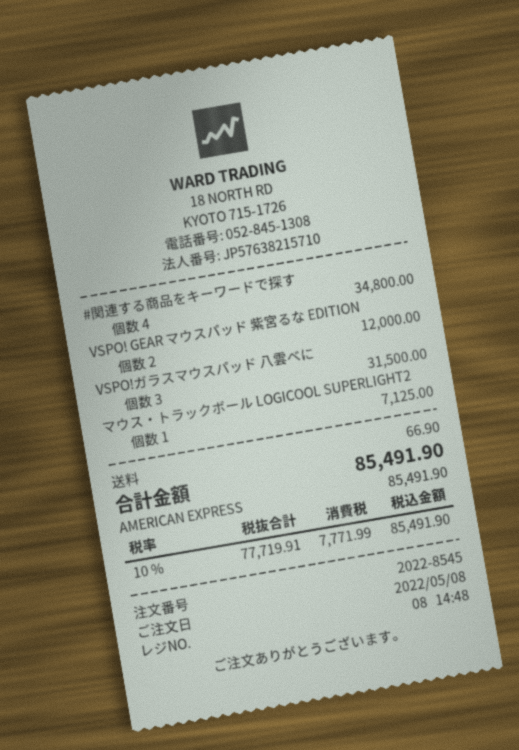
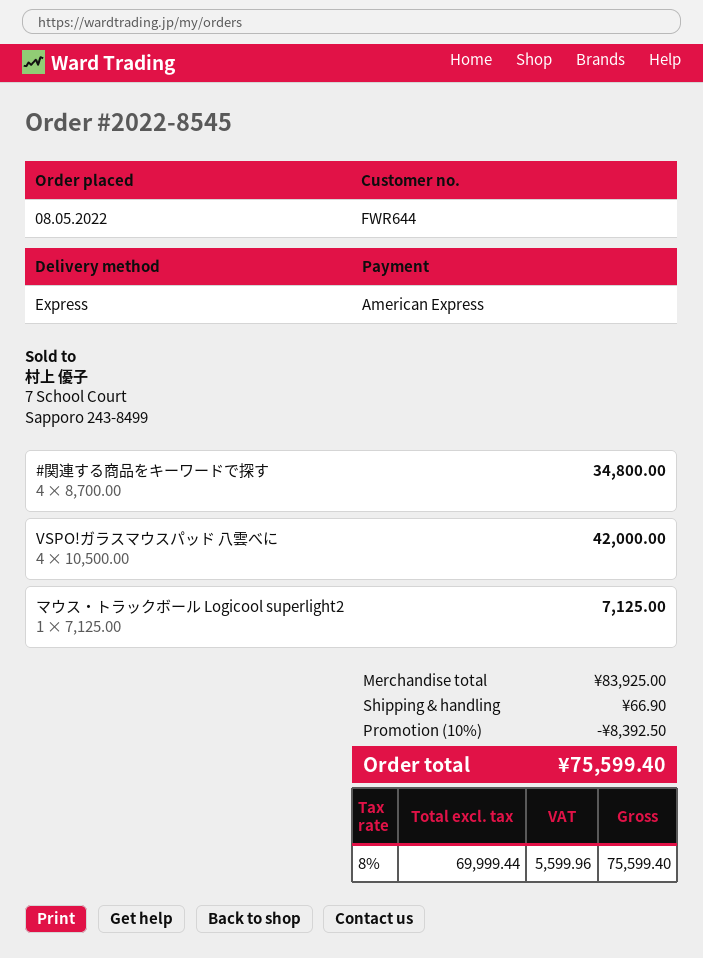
VSPO! GEAR マウスパッド 紫宮るな EDITION: 2 for 12000.00 -> none
VSPO!ガラスマウスパッド 八雲べに: 3 for 31500.00 -> 4 for 42000.00
discount: none -> 10% = 8392.50
net: 77719.91 -> 69999.44
tax: 10% = 7771.99 -> 8% = 5599.96
total: 85491.90 -> 75599.40

